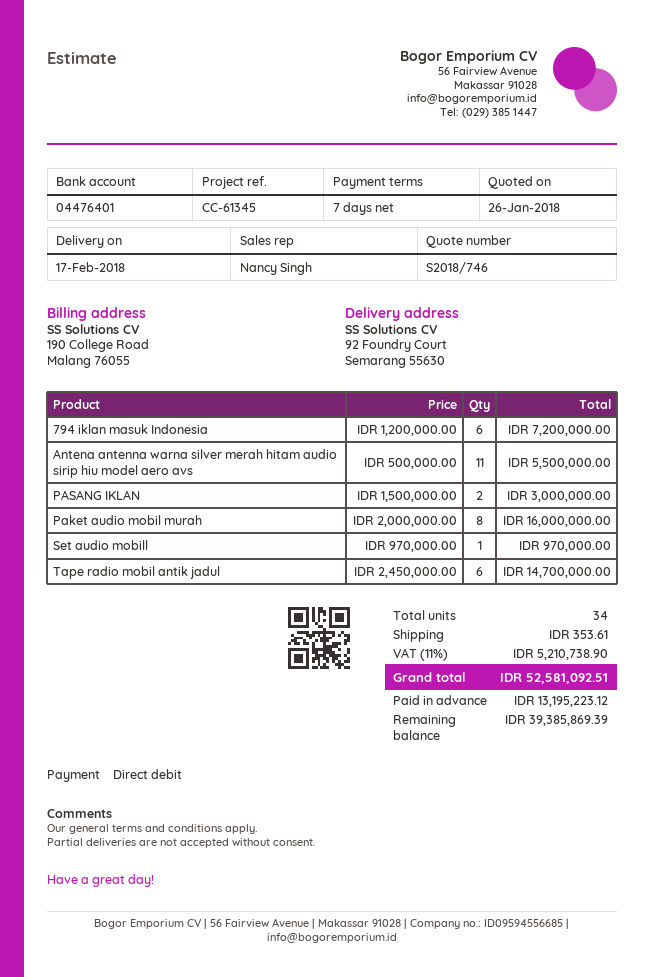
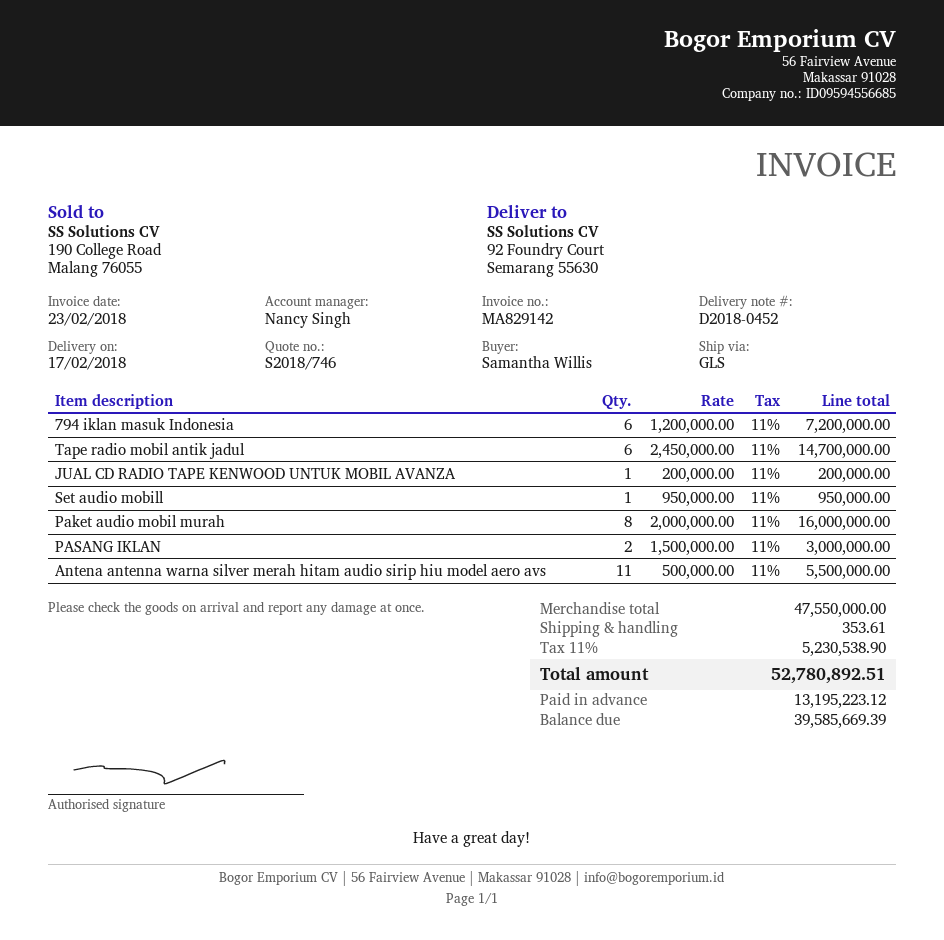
Set audio mobill: 1 x 970000.00 = 970000.00 -> 1 x 950000.00 = 950000.00
JUAL CD RADIO TAPE KENWOOD UNTUK MOBIL AVANZA: none -> 1 x 200000.00 = 200000.00
tax: 11% = 5210738.90 -> 11% = 5230538.90
total: 52581092.51 -> 52780892.51
balance: 39385869.39 -> 39585669.39

